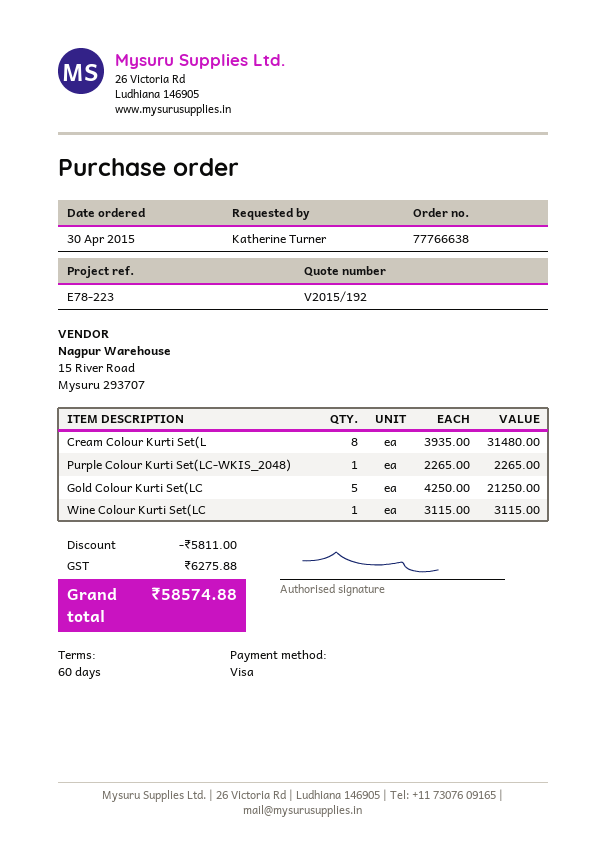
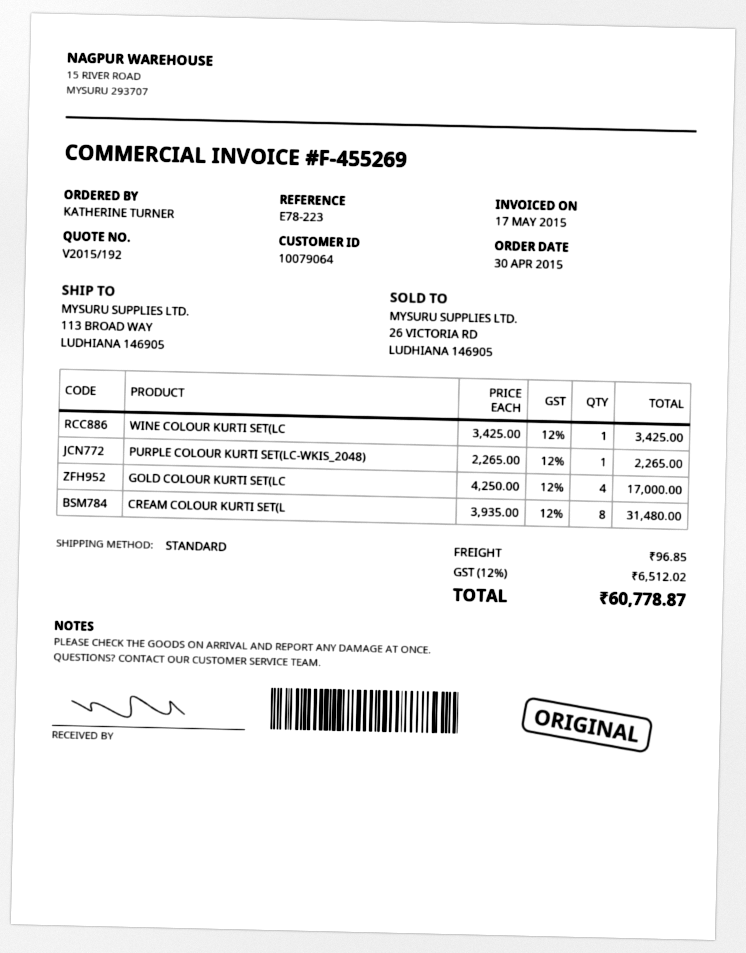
Gold Colour Kurti Set(LC: 5 x 4250.00 = 21250.00 -> 4 x 4250.00 = 17000.00
Wine Colour Kurti Set(LC: 1 x 3115.00 = 3115.00 -> 1 x 3425.00 = 3425.00
discount: 5811.00 -> none
shipping: none -> 96.85
tax: 6275.88 -> 6512.02
total: 58574.88 -> 60778.87

